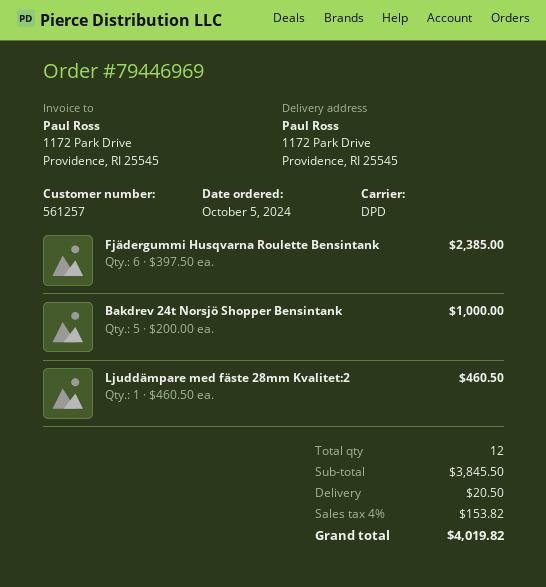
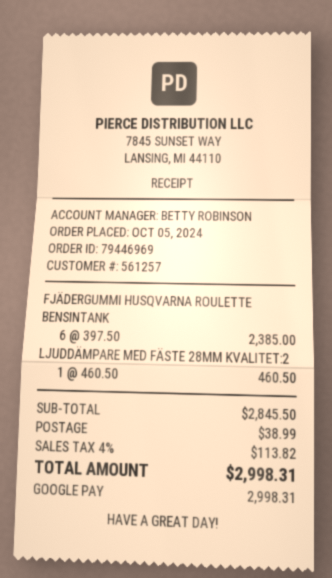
Bakdrev 24t Norsjö Shopper Bensintank: 5 x 200.00 = 1000.00 -> none
subtotal: 3845.50 -> 2845.50
shipping: 20.50 -> 38.99
tax: 4% = 153.82 -> 4% = 113.82
total: 4019.82 -> 2998.31

